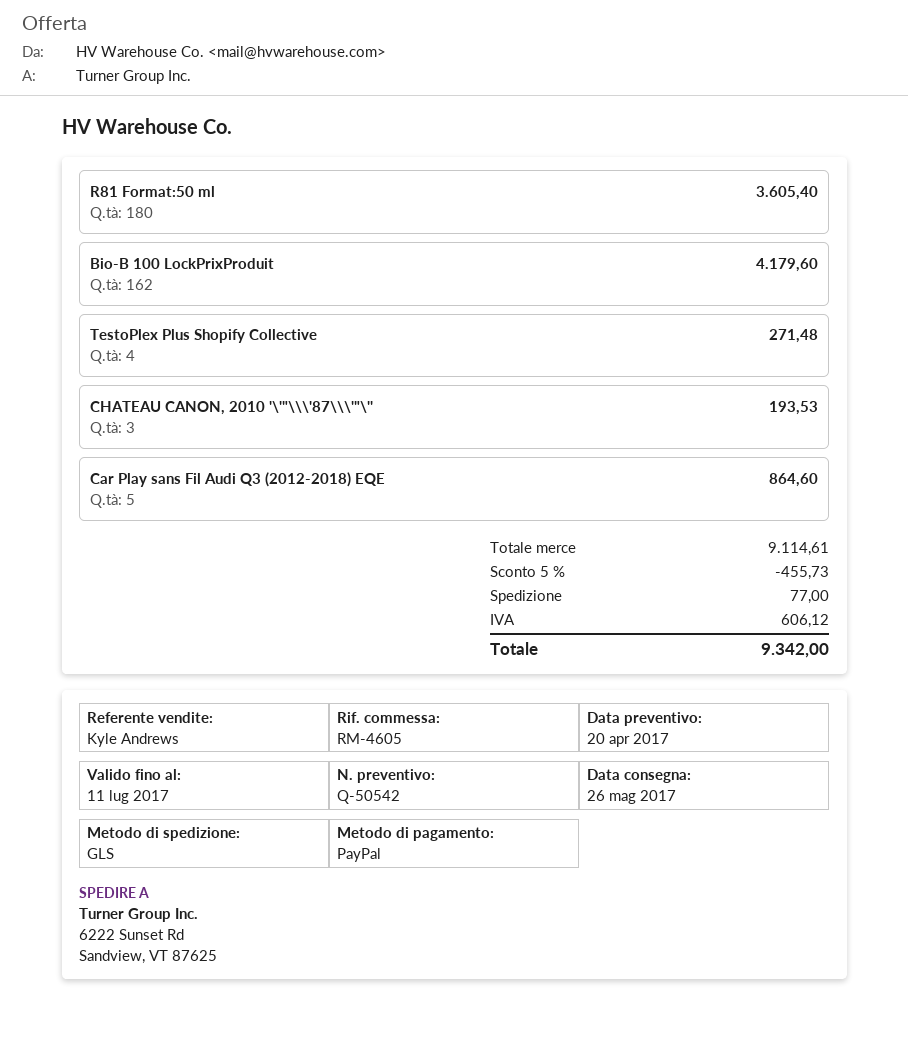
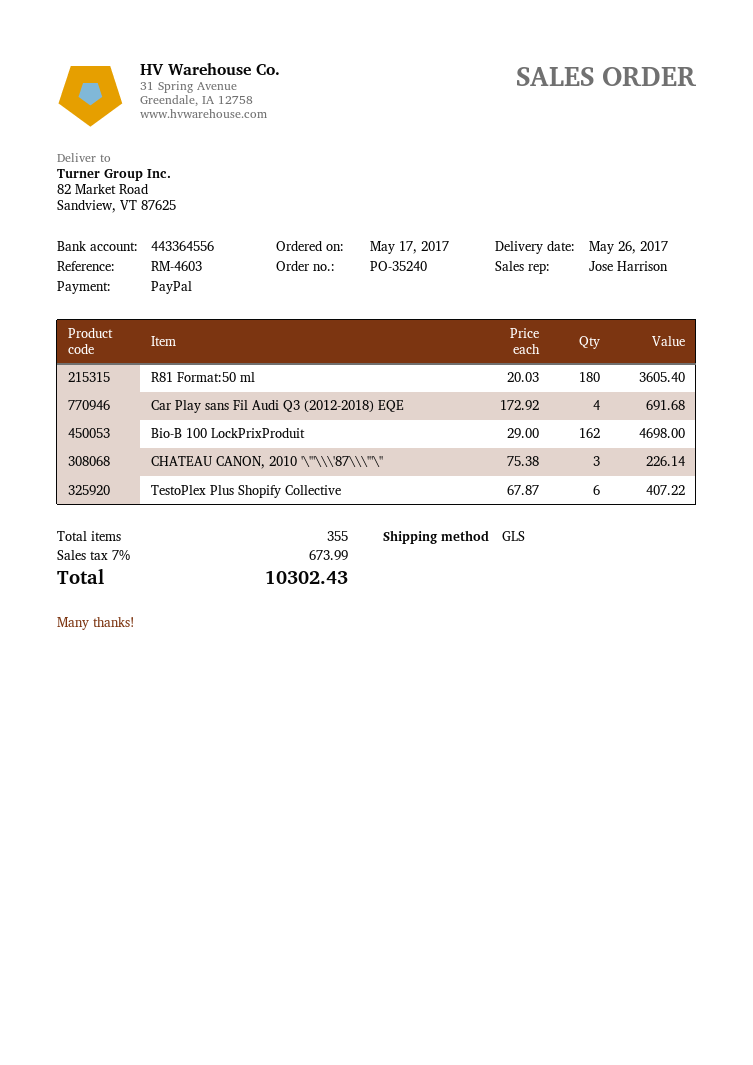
reference: RM-4605 -> RM-4603
sales rep: Kyle Andrews -> Jose Harrison
ship to: 6222 Sunset Rd, Sandview, VT 87625 -> 82 Market Road, Sandview, VT 87625
Bio-B 100 LockPrixProduit: 162 for 4179.60 -> 162 for 4698.00
TestoPlex Plus Shopify Collective: 4 for 271.48 -> 6 for 407.22
CHATEAU CANON, 2010 '\'"\\\'87\\\'"\'': 3 for 193.53 -> 3 for 226.14
Car Play sans Fil Audi Q3 (2012-2018) EQE: 5 for 864.60 -> 4 for 691.68
discount: 5% = 455.73 -> none
shipping: 77.00 -> none
tax: 606.12 -> 673.99
total: 9342.00 -> 10302.43

